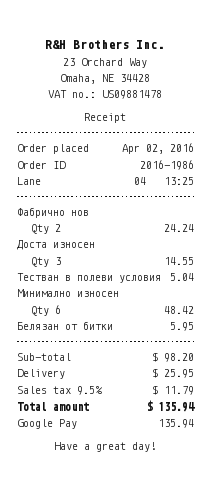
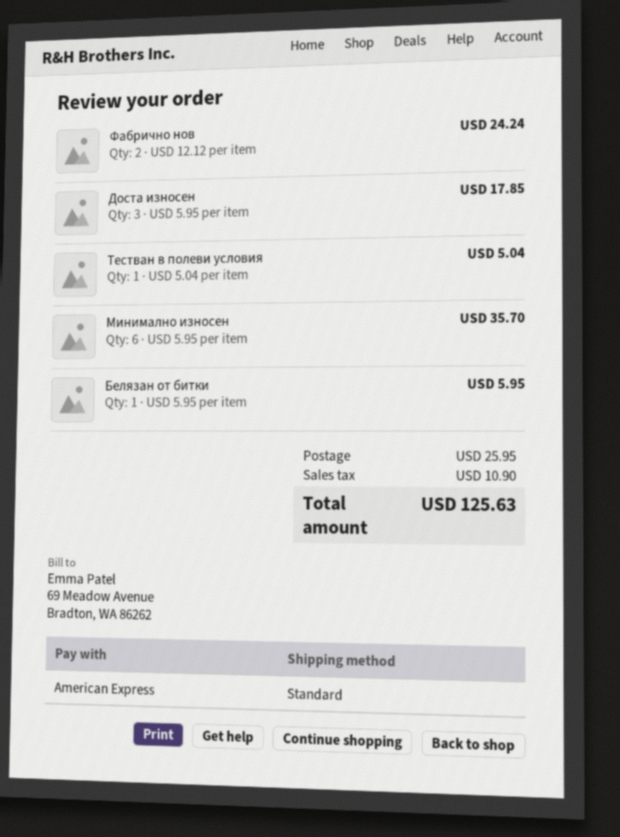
payment method: Google Pay -> American Express
Доста износен: 3 for 14.55 -> 3 for 17.85
Минимално износен: 6 for 48.42 -> 6 for 35.70
tax: 11.79 -> 10.90
total: 135.94 -> 125.63

